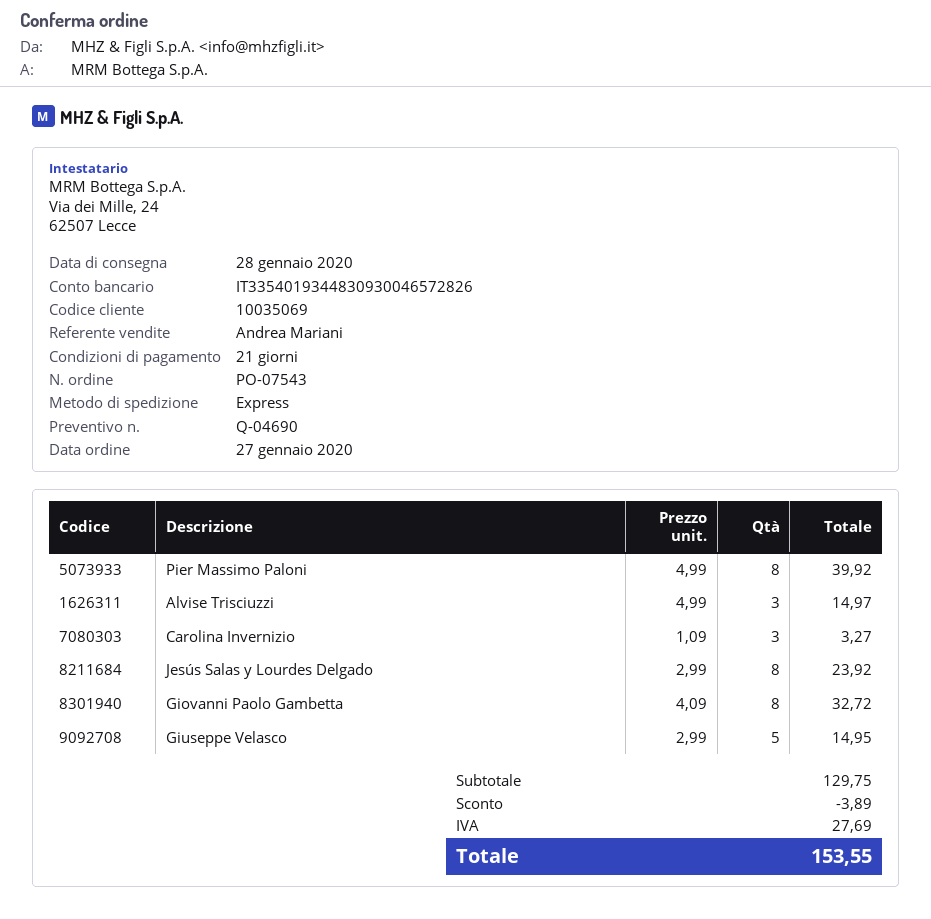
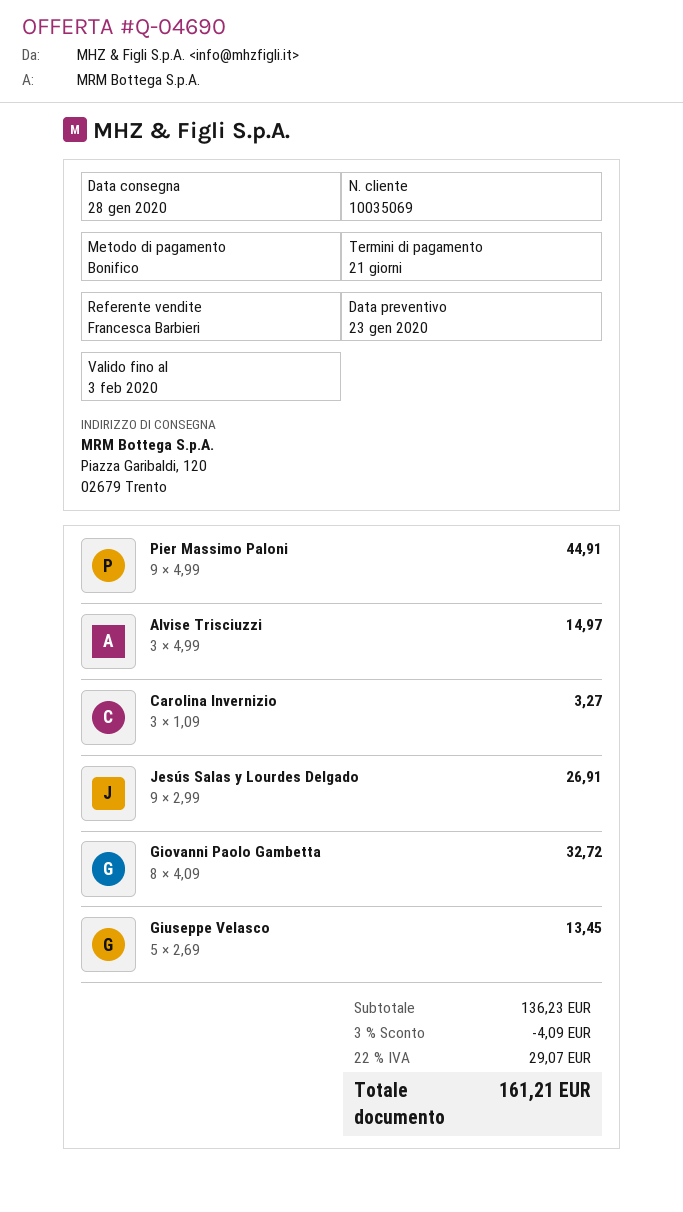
sales rep: Andrea Mariani -> Francesca Barbieri
Pier Massimo Paloni: 8 x 4.99 = 39.92 -> 9 x 4.99 = 44.91
Jesús Salas y Lourdes Delgado: 8 x 2.99 = 23.92 -> 9 x 2.99 = 26.91
Giuseppe Velasco: 5 x 2.99 = 14.95 -> 5 x 2.69 = 13.45
subtotal: 129.75 -> 136.23
discount: 3.89 -> 4.09
tax: 27.69 -> 29.07
total: 153.55 -> 161.21

